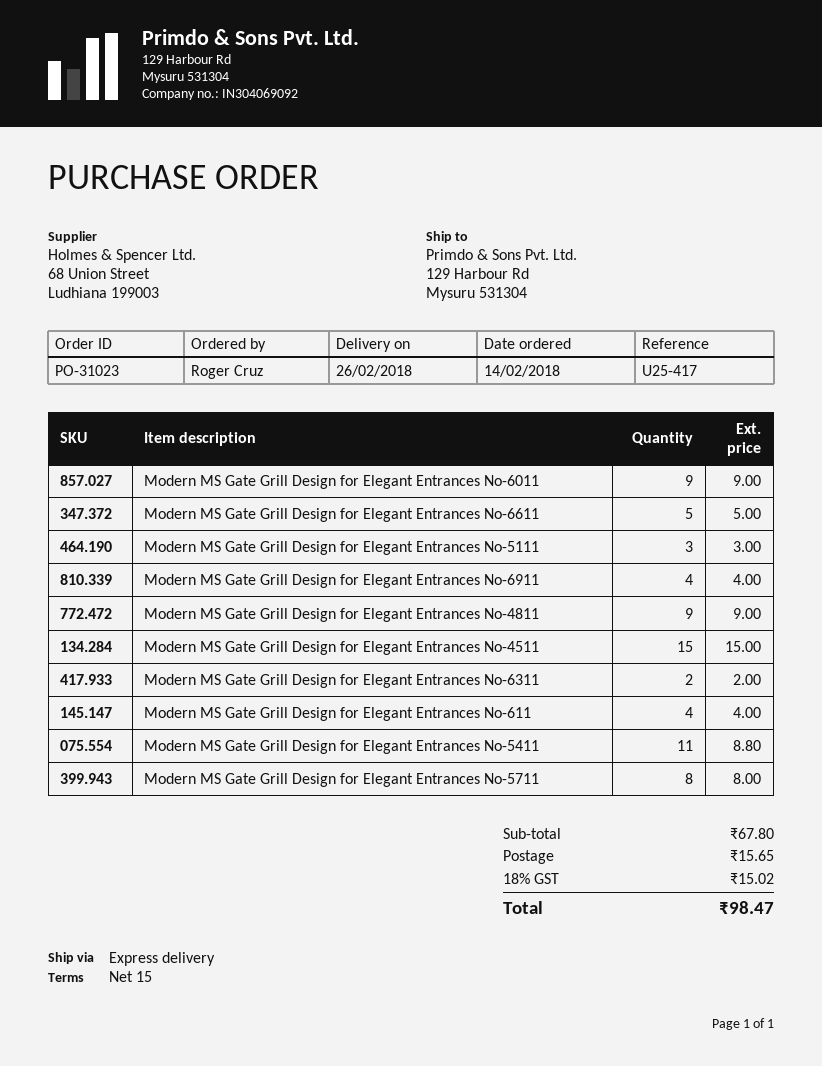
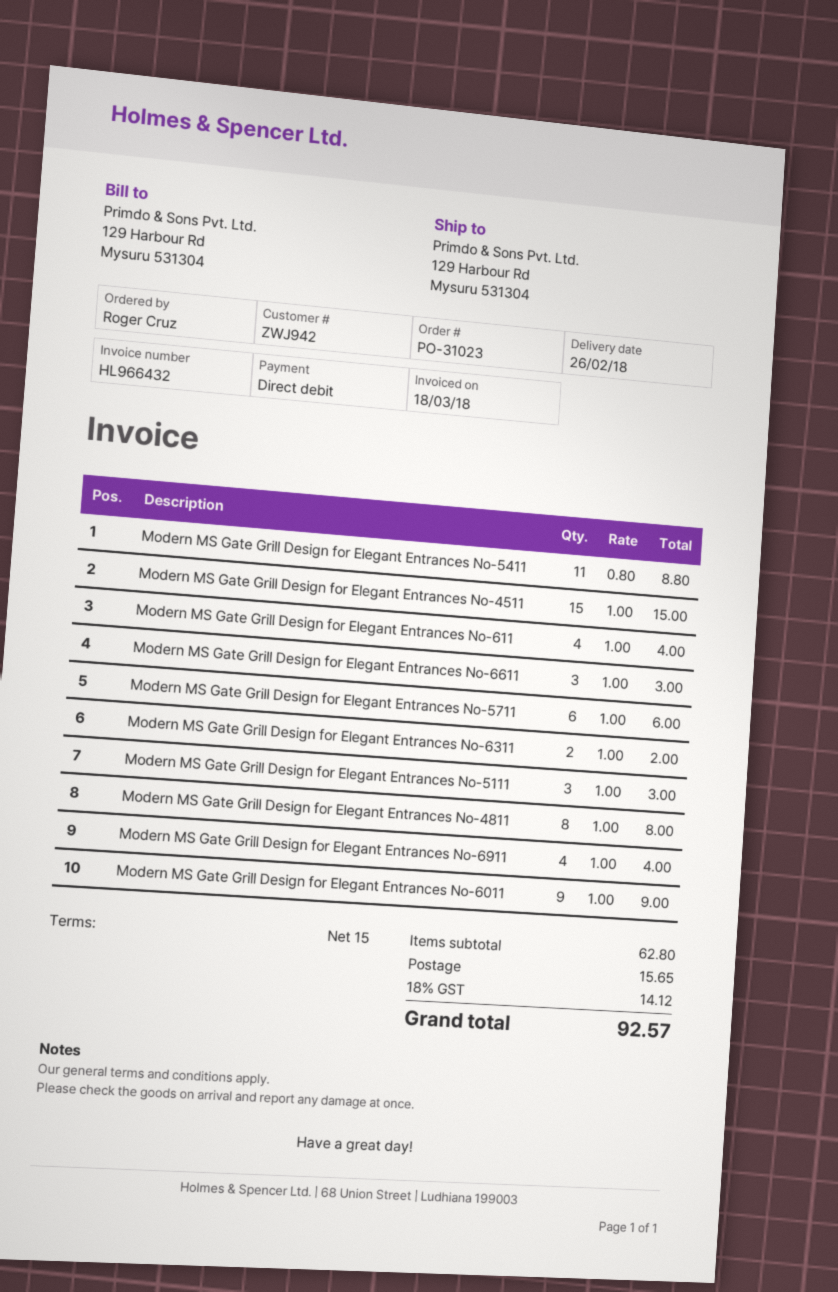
Modern MS Gate Grill Design for Elegant Entrances No-6611: 5 for 5.00 -> 3 for 3.00
Modern MS Gate Grill Design for Elegant Entrances No-4811: 9 for 9.00 -> 8 for 8.00
Modern MS Gate Grill Design for Elegant Entrances No-5711: 8 for 8.00 -> 6 for 6.00
subtotal: 67.80 -> 62.80
tax: 18% = 15.02 -> 18% = 14.12
total: 98.47 -> 92.57

